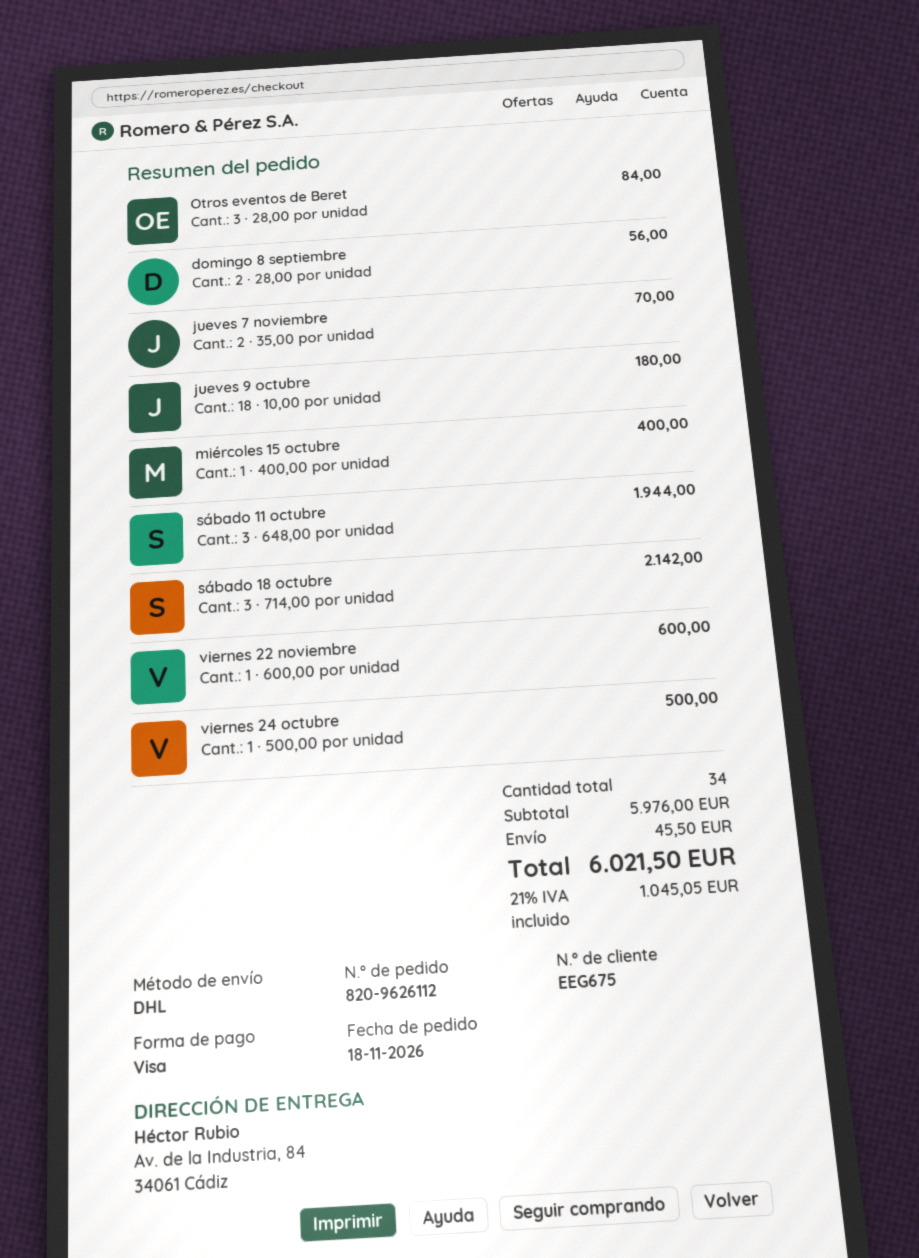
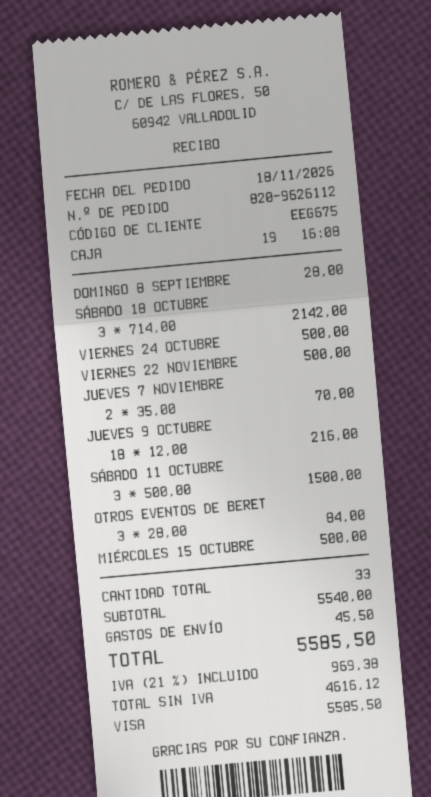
domingo 8 septiembre: 2 x 28.00 = 56.00 -> 1 x 28.00 = 28.00
jueves 9 octubre: 18 x 10.00 = 180.00 -> 18 x 12.00 = 216.00
miércoles 15 octubre: 1 x 400.00 = 400.00 -> 1 x 500.00 = 500.00
sábado 11 octubre: 3 x 648.00 = 1944.00 -> 3 x 500.00 = 1500.00
viernes 22 noviembre: 1 x 600.00 = 600.00 -> 1 x 500.00 = 500.00
total quantity: 34 -> 33
subtotal: 5976.00 -> 5540.00
tax: 21% = 1045.05 -> 21% = 969.38
total: 6021.50 -> 5585.50

